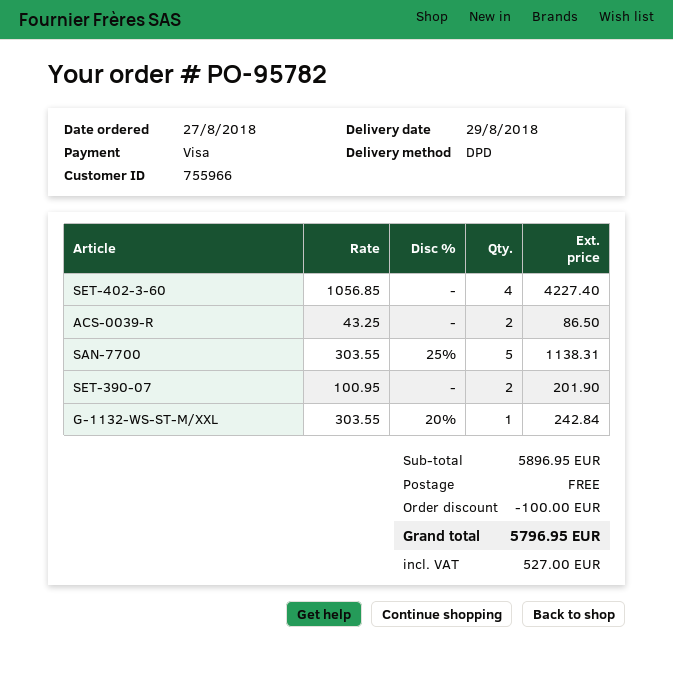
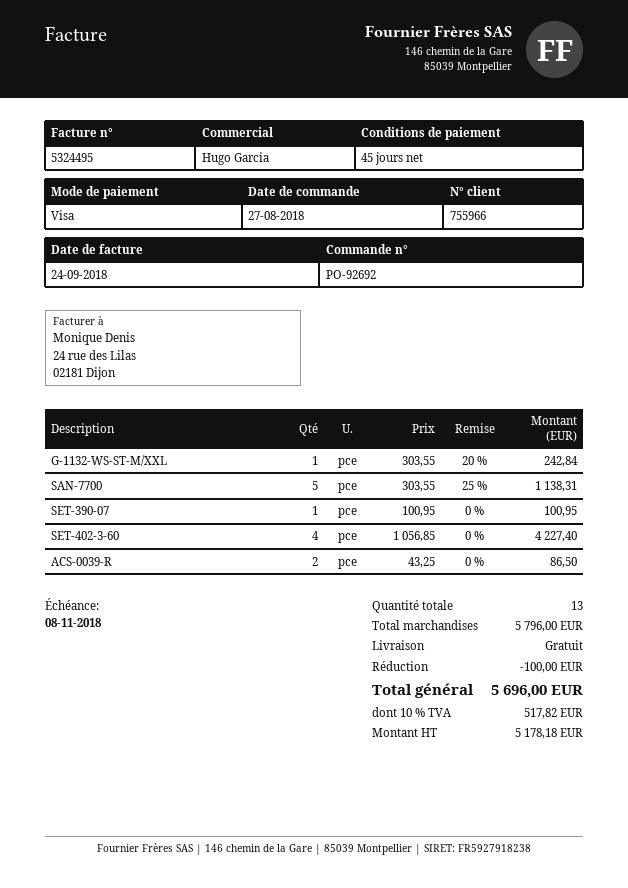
order number: PO-95782 -> PO-92692
SET-390-07: 2 x 100.95 = 201.90 -> 1 x 100.95 = 100.95
subtotal: 5896.95 -> 5796.00
tax: 527.00 -> 517.82
total: 5796.95 -> 5696.00

